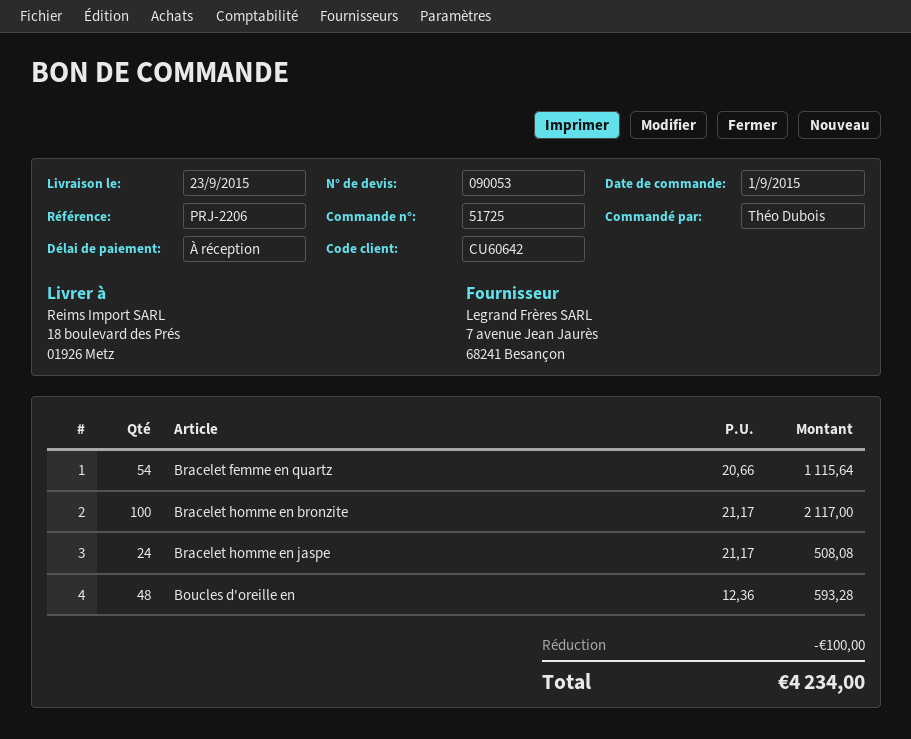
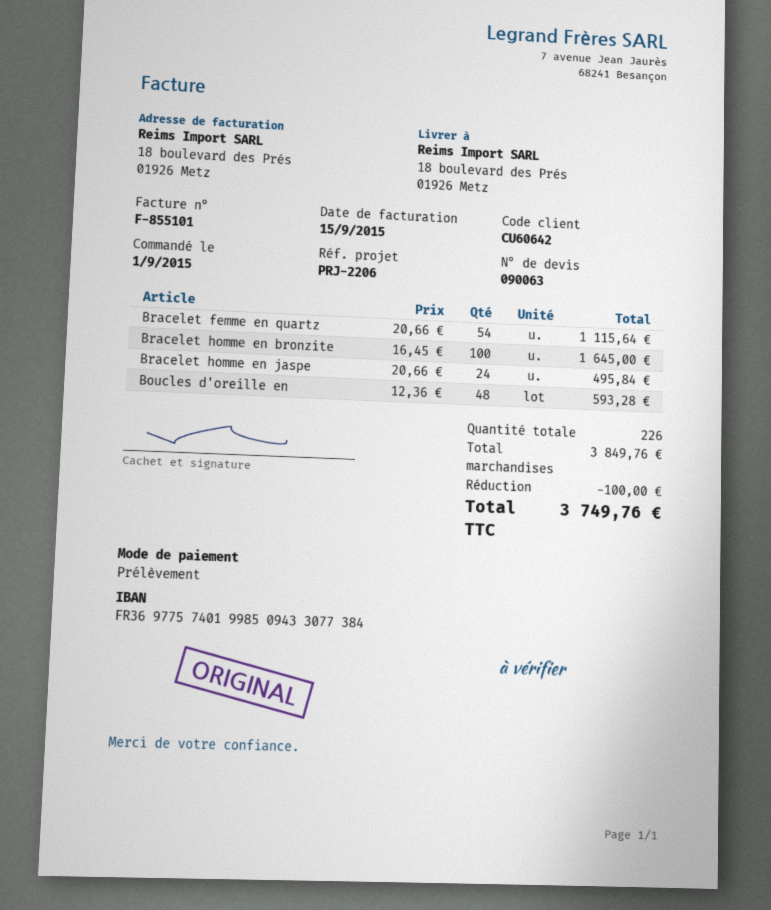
quote number: 090053 -> 090063
Bracelet homme en bronzite: 100 x 21.17 = 2117.00 -> 100 x 16.45 = 1645.00
Bracelet homme en jaspe: 24 x 21.17 = 508.08 -> 24 x 20.66 = 495.84
total: 4234.00 -> 3749.76

